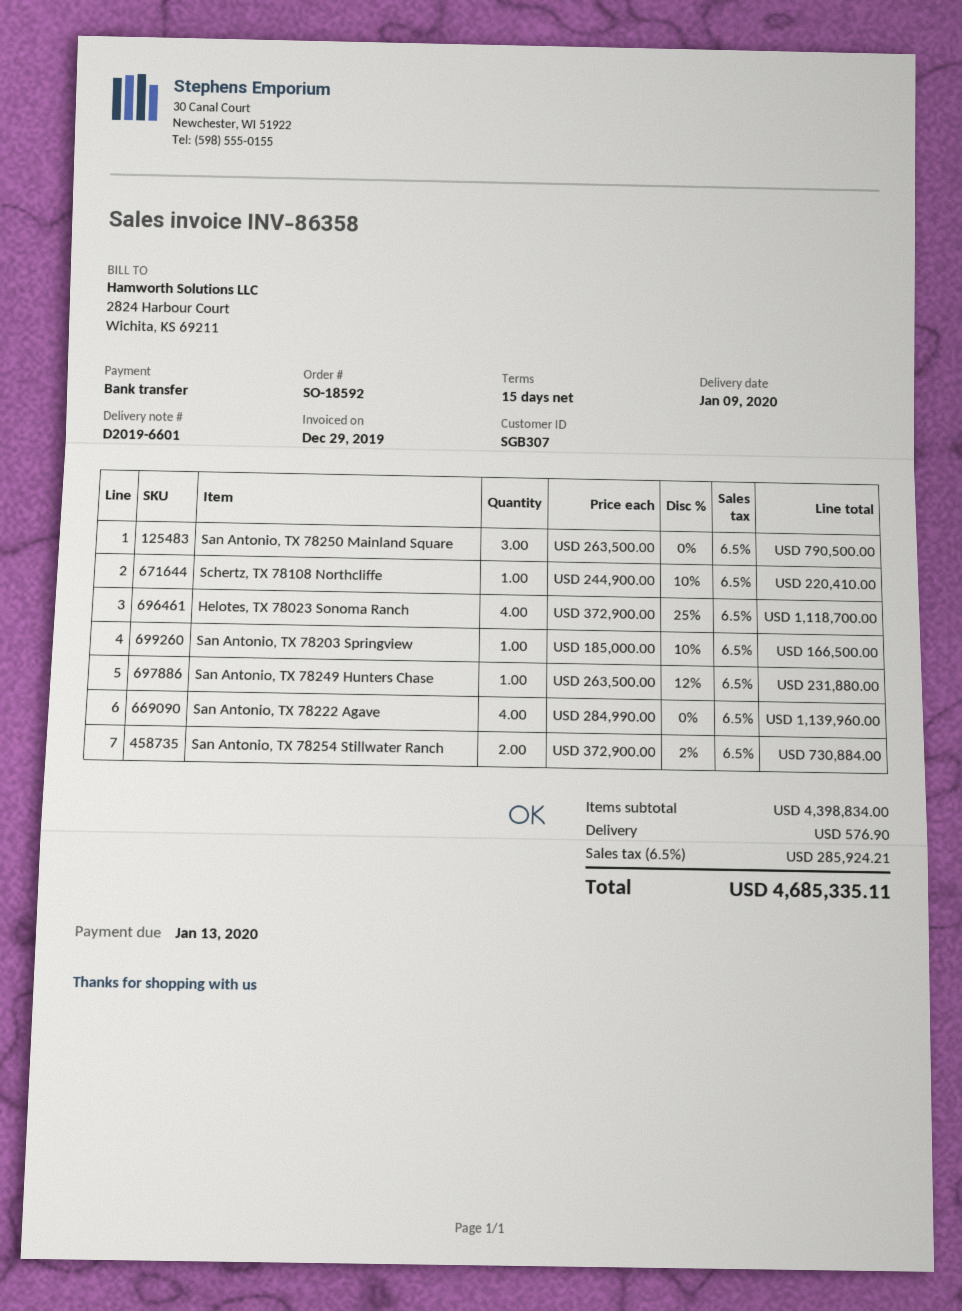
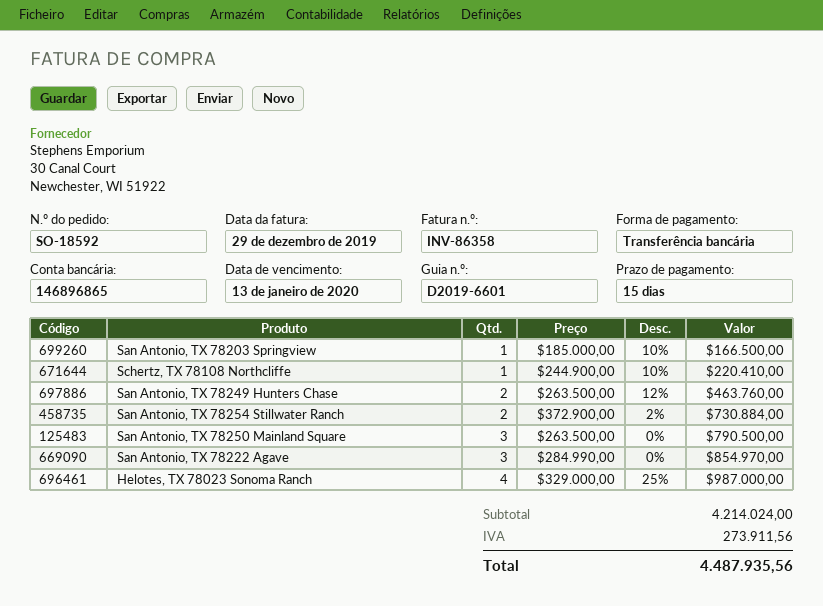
Helotes, TX 78023 Sonoma Ranch: 4 x 372900.00 - 25% = 1118700.00 -> 4 x 329000.00 - 25% = 987000.00
San Antonio, TX 78249 Hunters Chase: 1 x 263500.00 - 12% = 231880.00 -> 2 x 263500.00 - 12% = 463760.00
San Antonio, TX 78222 Agave: 4 x 284990.00 = 1139960.00 -> 3 x 284990.00 = 854970.00
subtotal: 4398834.00 -> 4214024.00
shipping: 576.90 -> none
tax: 285924.21 -> 273911.56
total: 4685335.11 -> 4487935.56

